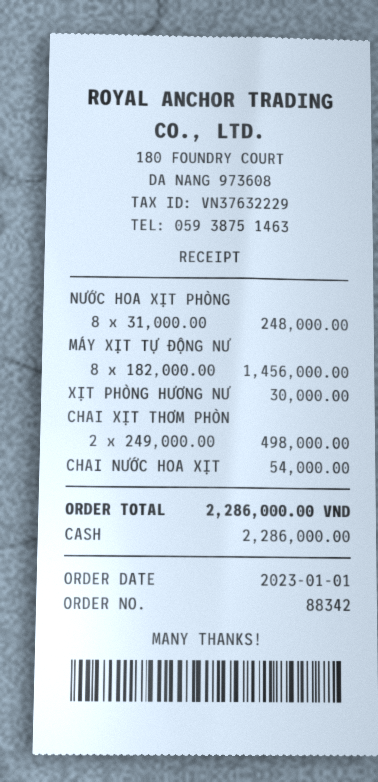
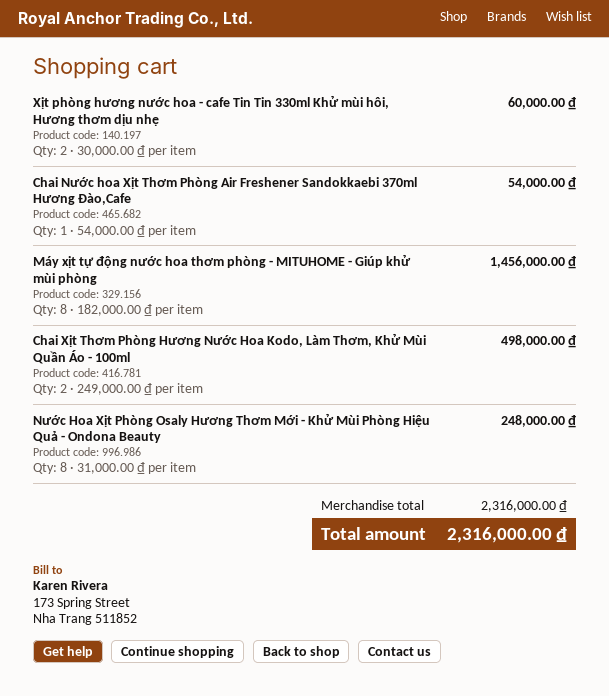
XỊT PHÒNG HƯƠNG NƯ: 1 x 30000.00 = 30000.00 -> 2 x 30000.00 = 60000.00
total: 2286000.00 -> 2316000.00

